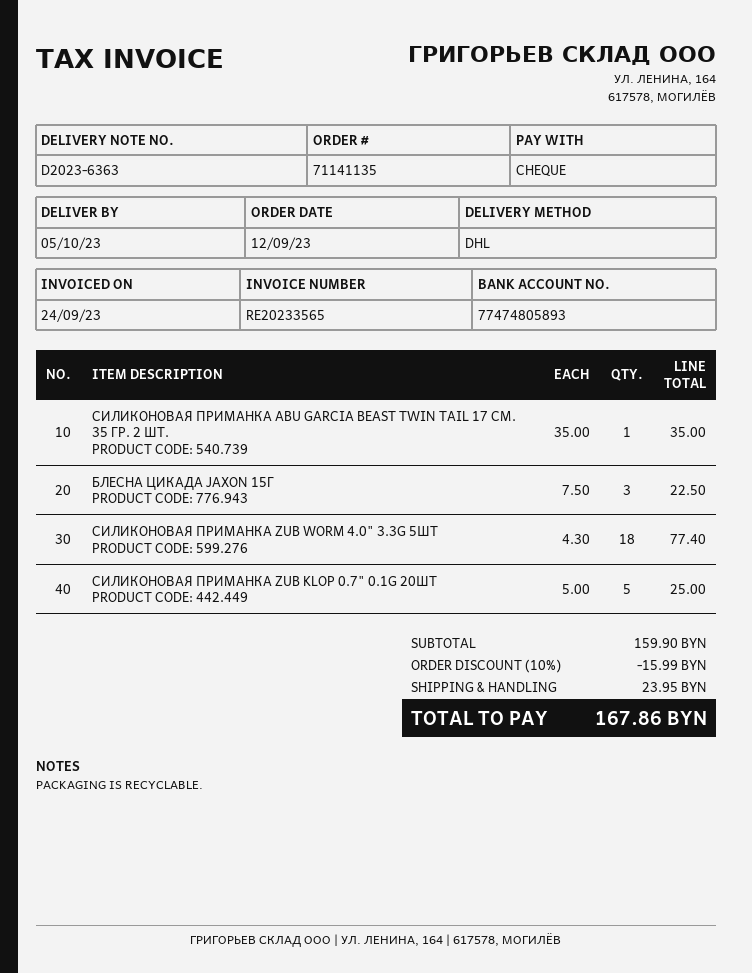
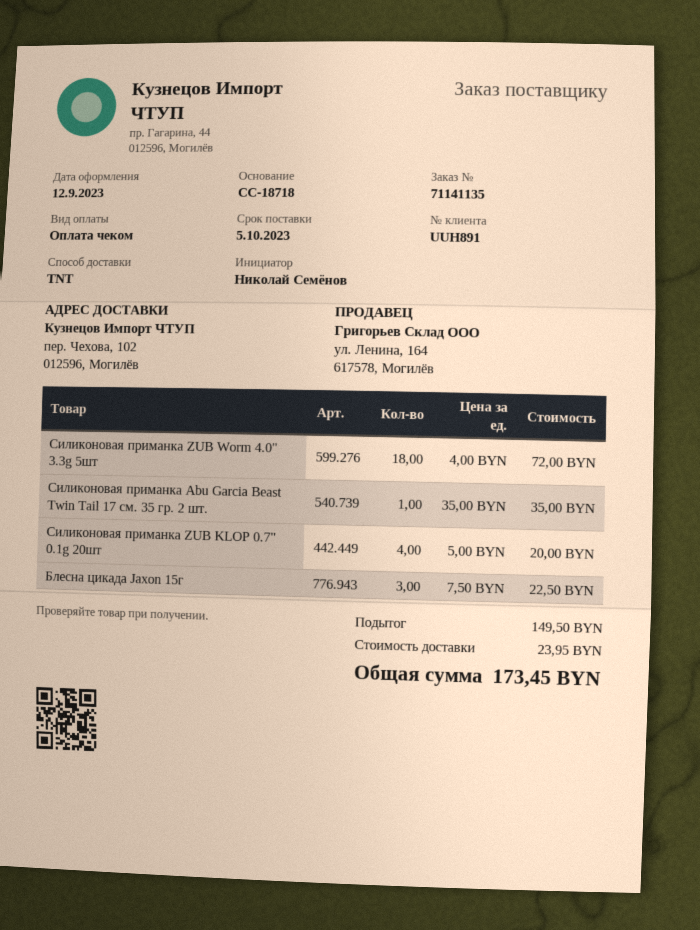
shipping method: DHL -> TNT
СИЛИКОНОВАЯ ПРИМАНКА ZUB WORM 4.0" 3.3G 5ШТ: 18 x 4.30 = 77.40 -> 18 x 4.00 = 72.00
СИЛИКОНОВАЯ ПРИМАНКА ZUB KLOP 0.7" 0.1G 20ШТ: 5 x 5.00 = 25.00 -> 4 x 5.00 = 20.00
subtotal: 159.90 -> 149.50
discount: 10% = 15.99 -> none
total: 167.86 -> 173.45

